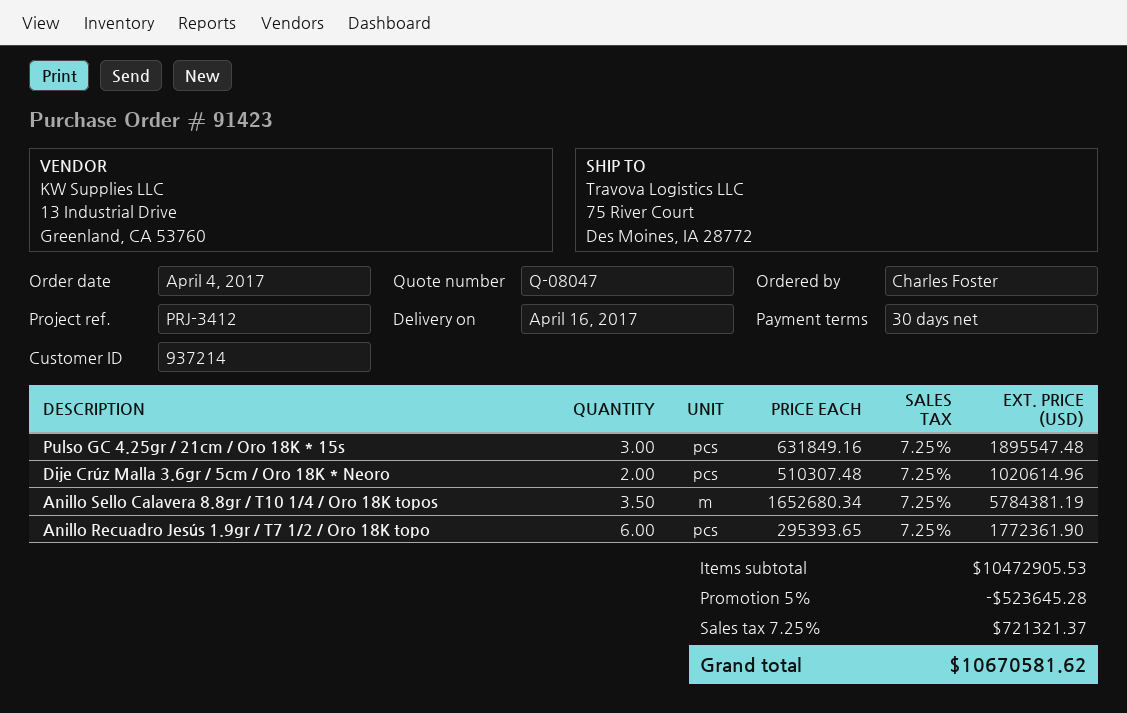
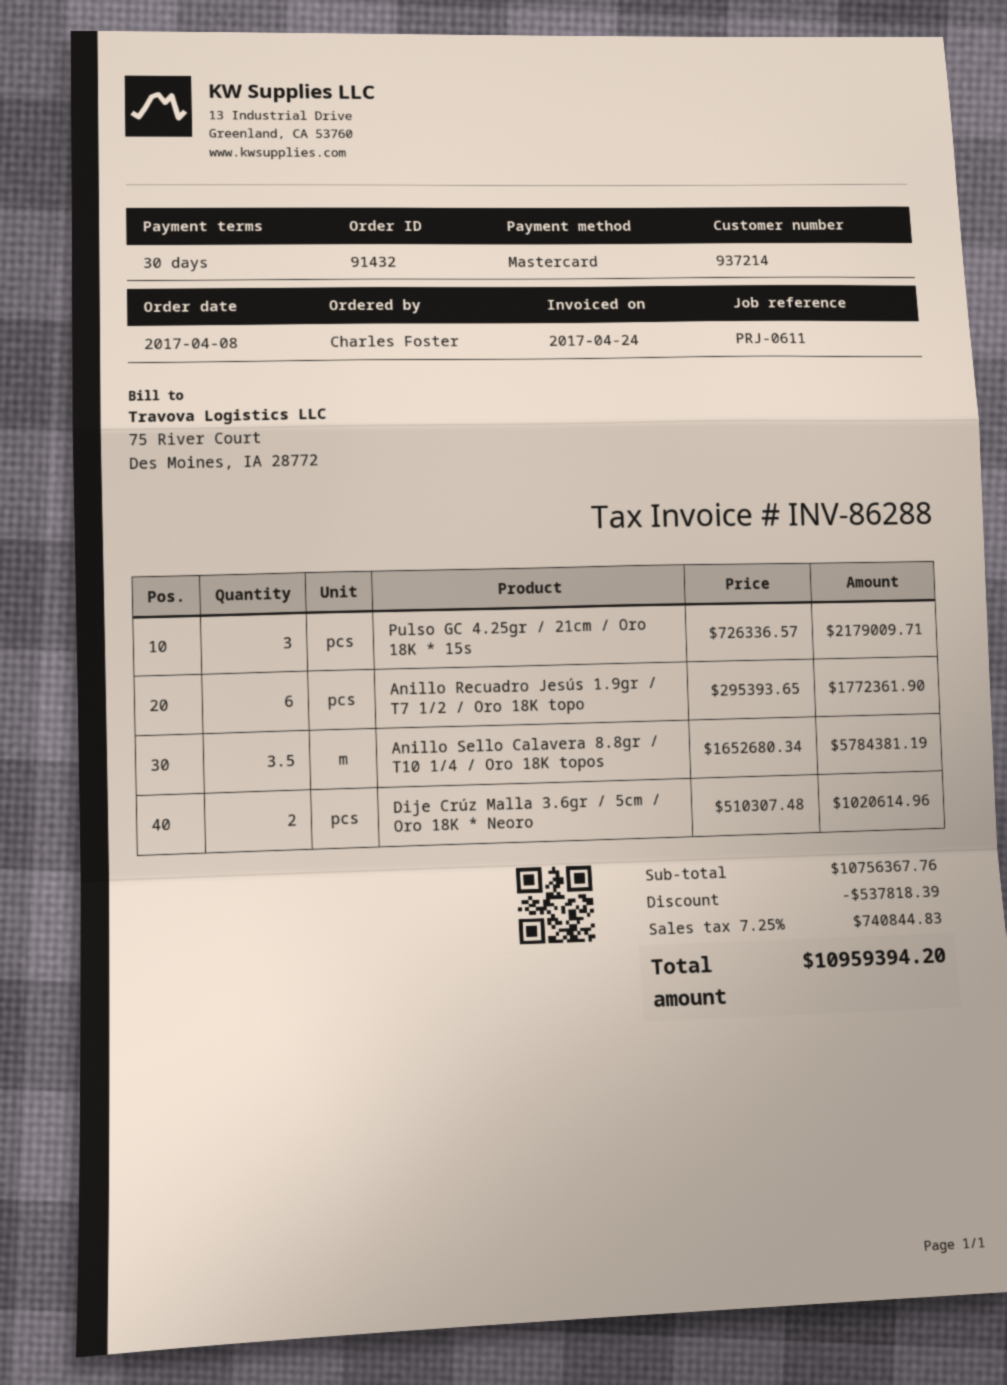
order number: 91423 -> 91432
order date: 2017-04-04 -> 2017-04-08
reference: PRJ-3412 -> PRJ-0611
Pulso GC 4.25gr / 21cm / Oro 18K * 15s: 3 x 631849.16 = 1895547.48 -> 3 x 726336.57 = 2179009.71
subtotal: 10472905.53 -> 10756367.76
discount: 523645.28 -> 537818.39
tax: 7.25% = 721321.37 -> 7.25% = 740844.83
total: 10670581.62 -> 10959394.20

